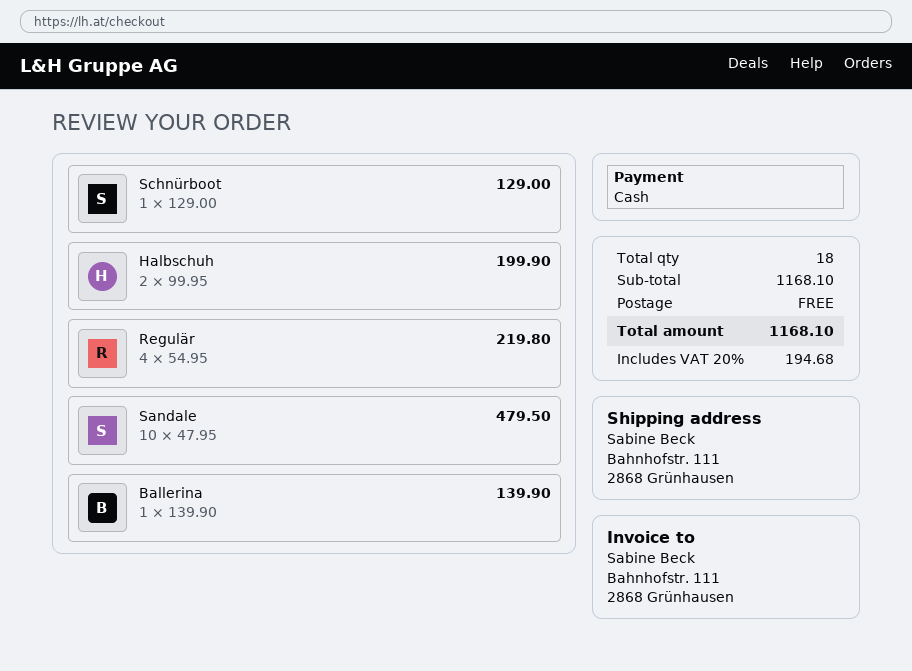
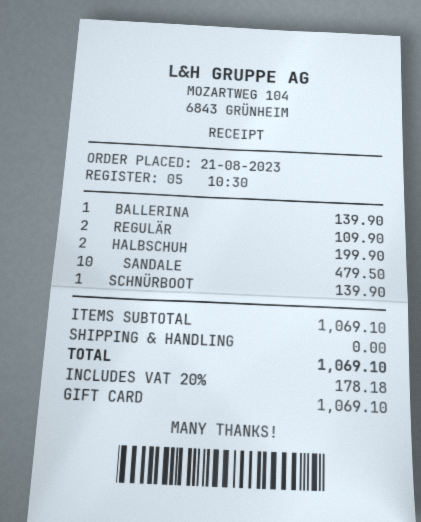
payment method: cash -> gift card
Schnürboot: 1 for 129.00 -> 1 for 139.90
Regulär: 4 for 219.80 -> 2 for 109.90
subtotal: 1168.10 -> 1069.10
tax: 20% = 194.68 -> 20% = 178.18
total: 1168.10 -> 1069.10

